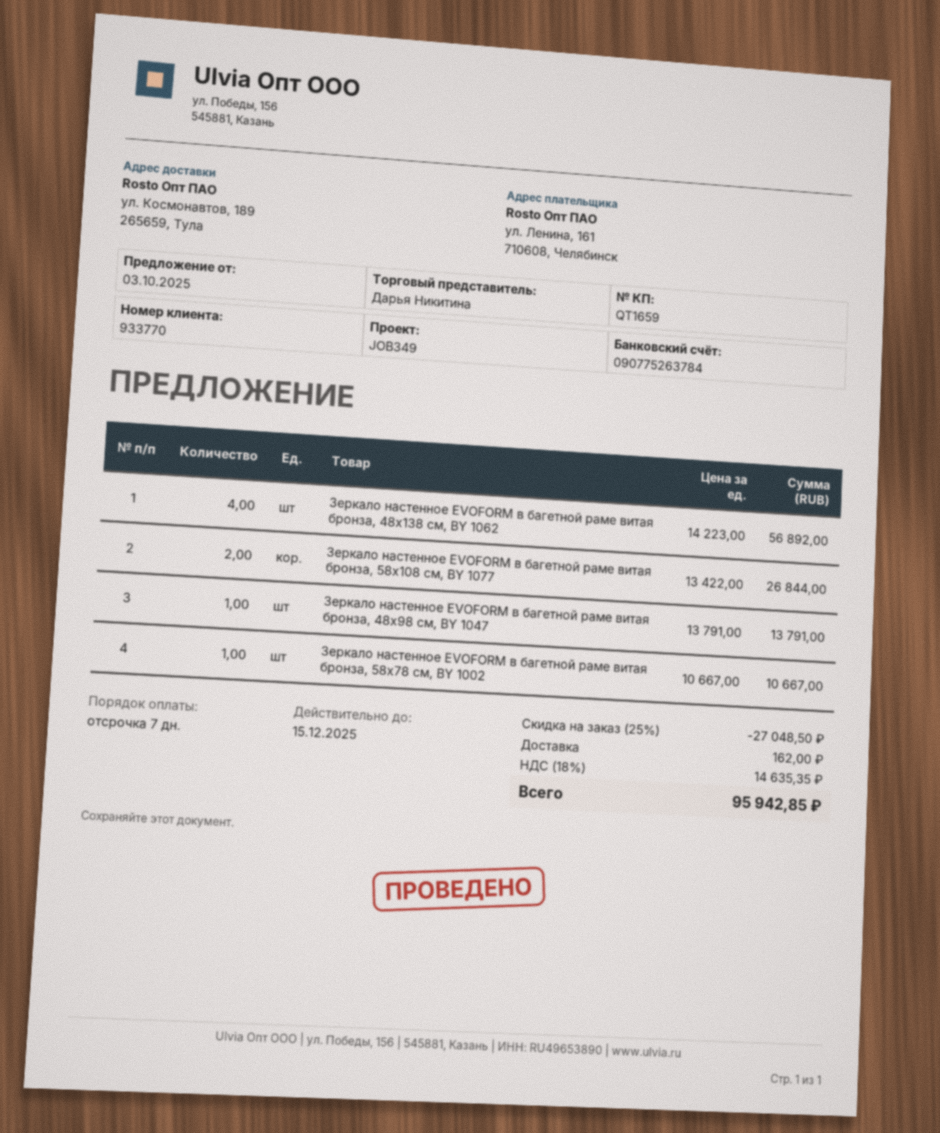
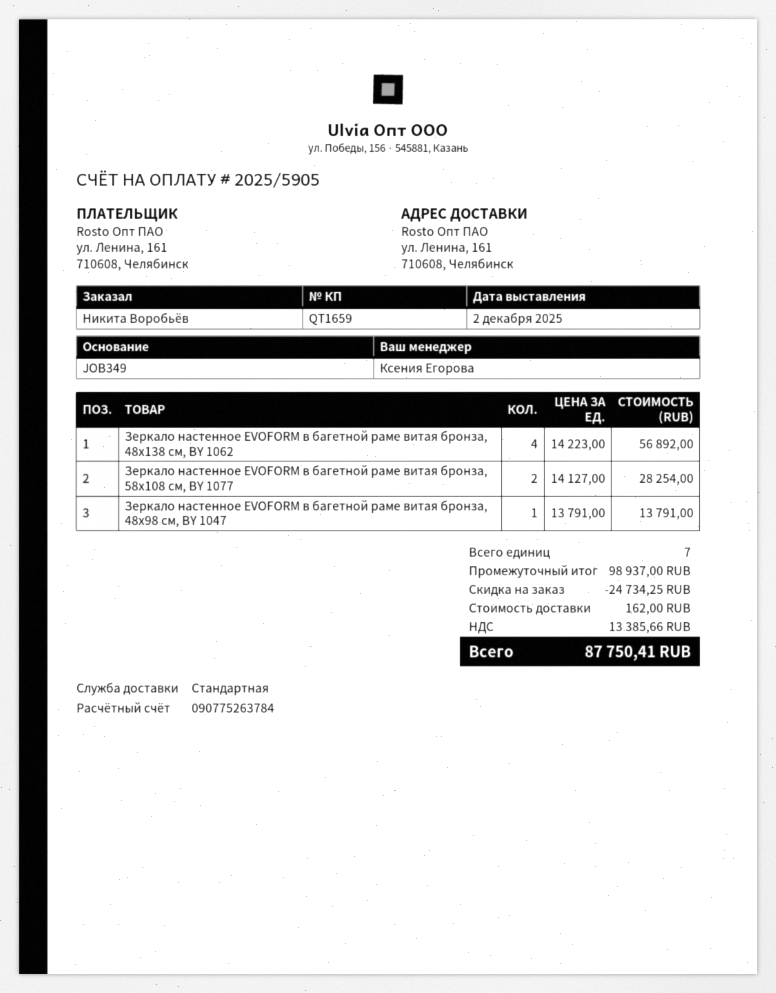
sales rep: Дарья Никитина -> Ксения Егорова
ship to: ул. Космонавтов, 189, 265659, Тула -> ул. Ленина, 161, 710608, Челябинск
Зеркало настенное EVOFORM в багетной раме витая бронза, 58х108 см, BY 1077: 2 x 13422.00 = 26844.00 -> 2 x 14127.00 = 28254.00
Зеркало настенное EVOFORM в багетной раме витая бронза, 58х78 см, BY 1002: 1 x 10667.00 = 10667.00 -> none
discount: 27048.50 -> 24734.25
tax: 14635.35 -> 13385.66
total: 95942.85 -> 87750.41

